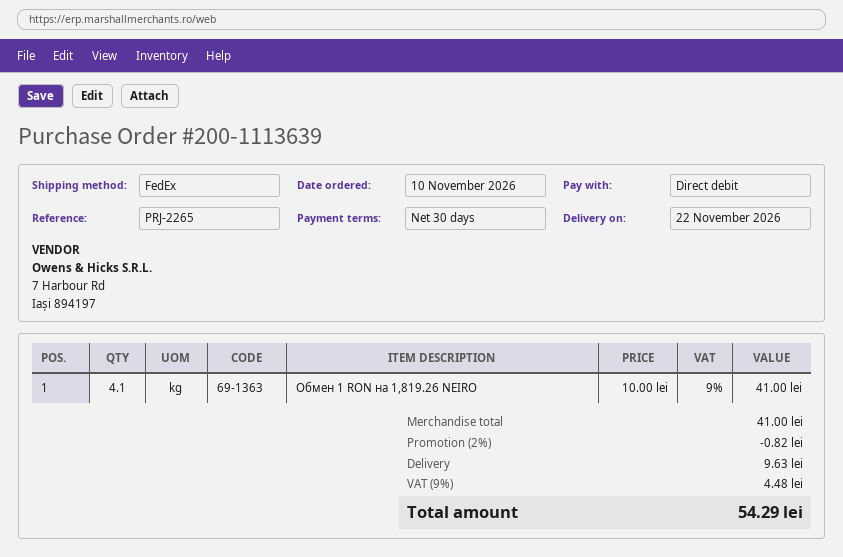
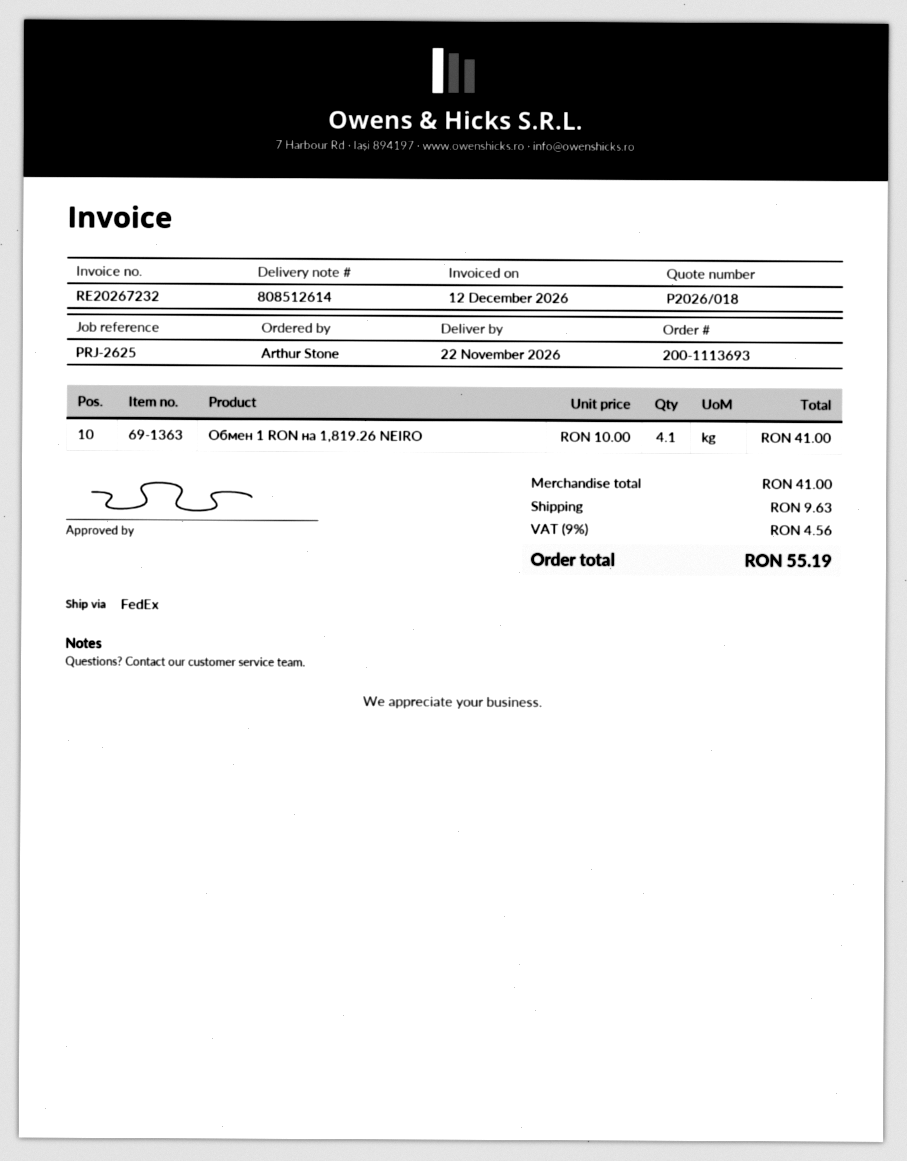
order number: 200-1113639 -> 200-1113693
reference: PRJ-2265 -> PRJ-2625
discount: 2% = 0.82 -> none
tax: 9% = 4.48 -> 9% = 4.56
total: 54.29 -> 55.19

